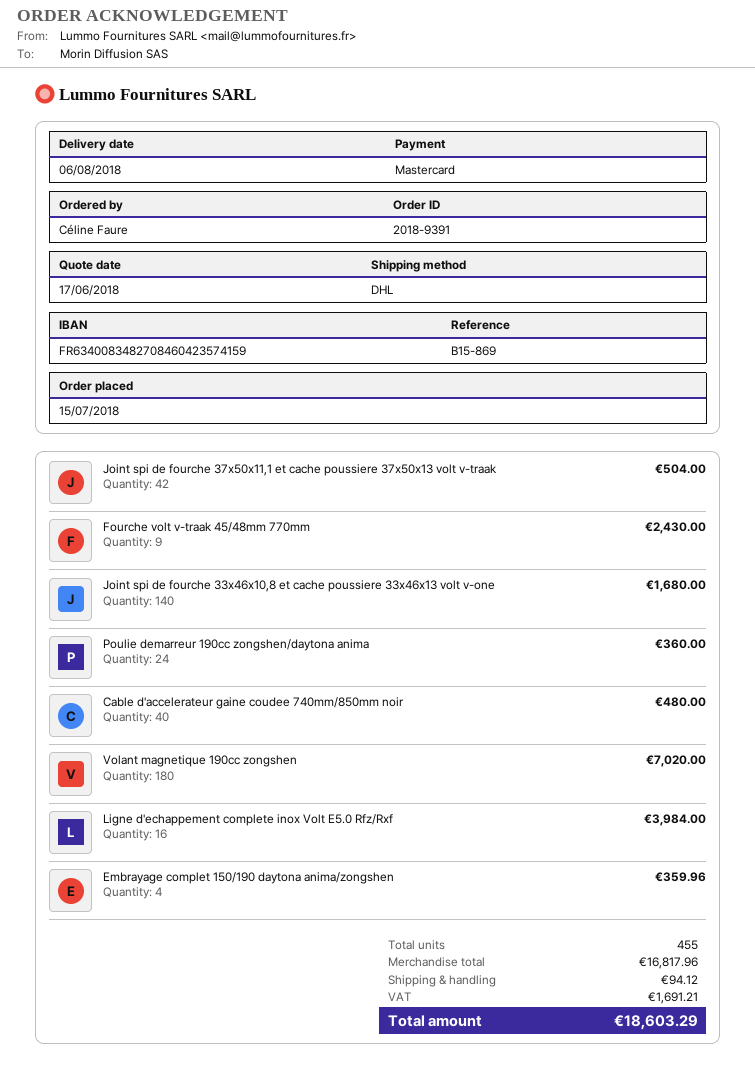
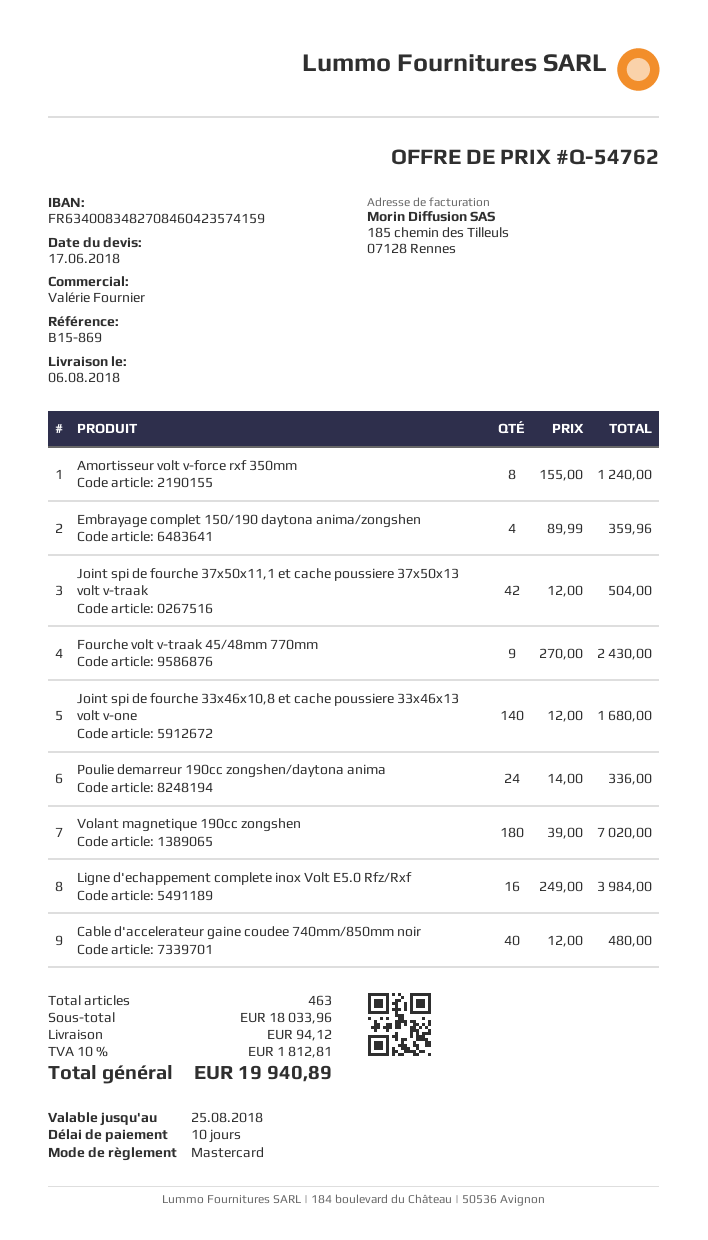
Poulie demarreur 190cc zongshen/daytona anima: 24 for 360.00 -> 24 for 336.00
Amortisseur volt v-force rxf 350mm: none -> 8 for 1240.00
total quantity: 455 -> 463
subtotal: 16817.96 -> 18033.96
tax: 1691.21 -> 1812.81
total: 18603.29 -> 19940.89

